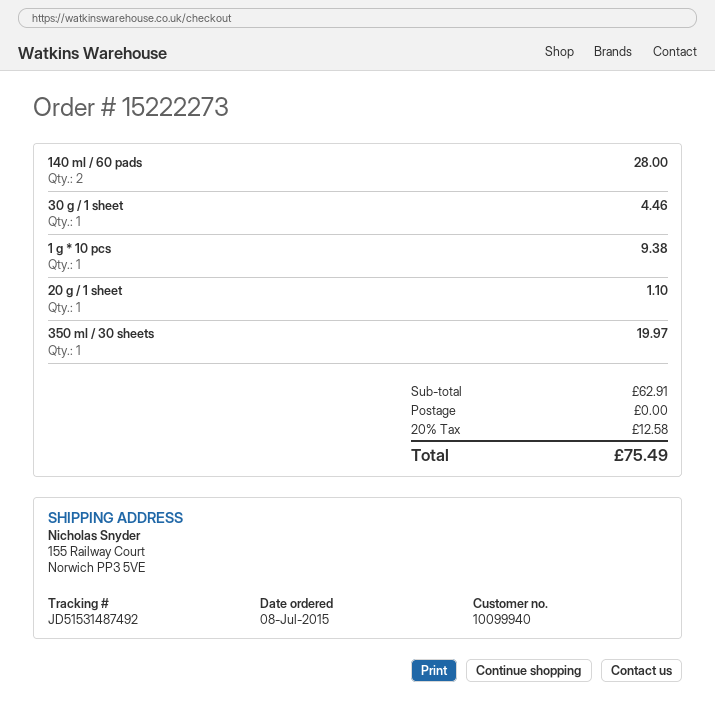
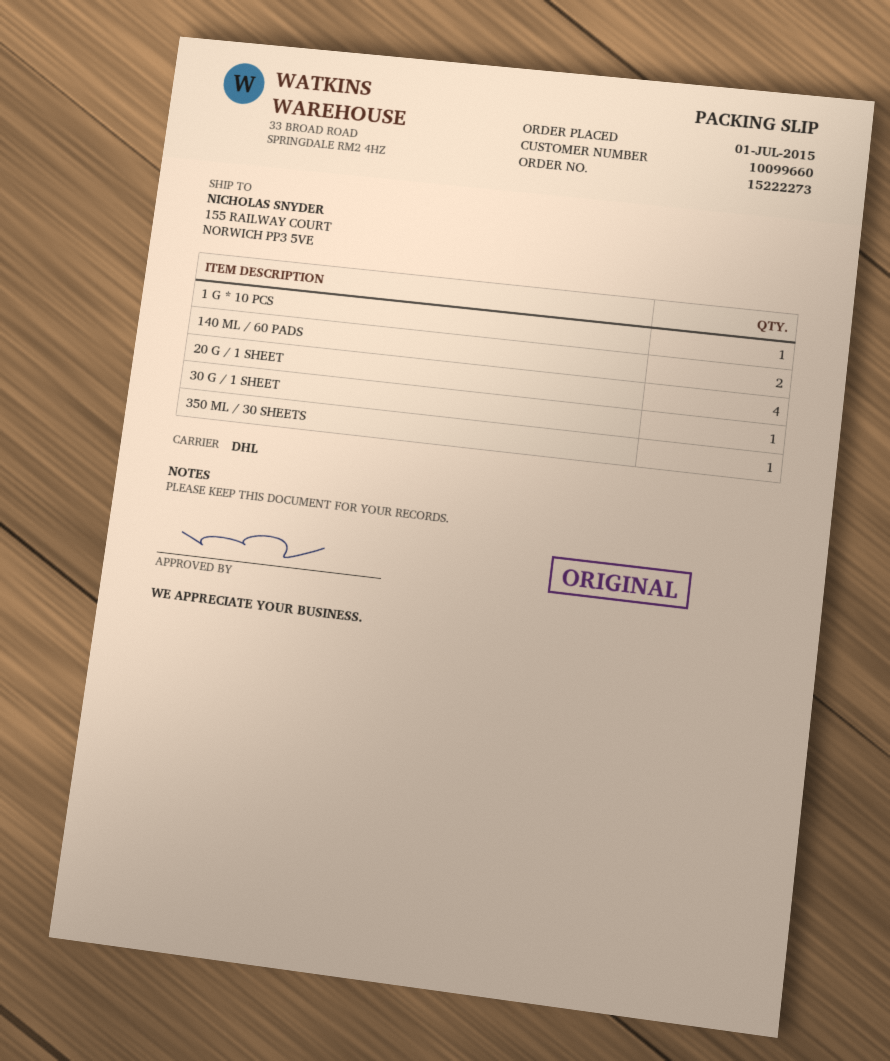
order date: 2015-07-08 -> 2015-07-01
customer number: 10099940 -> 10099660
20 g / 1 sheet: 1 -> 4

